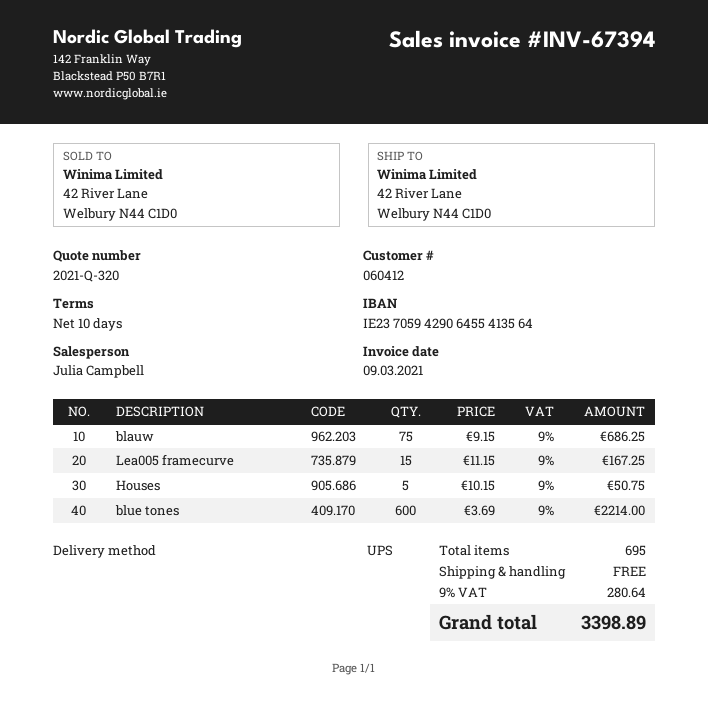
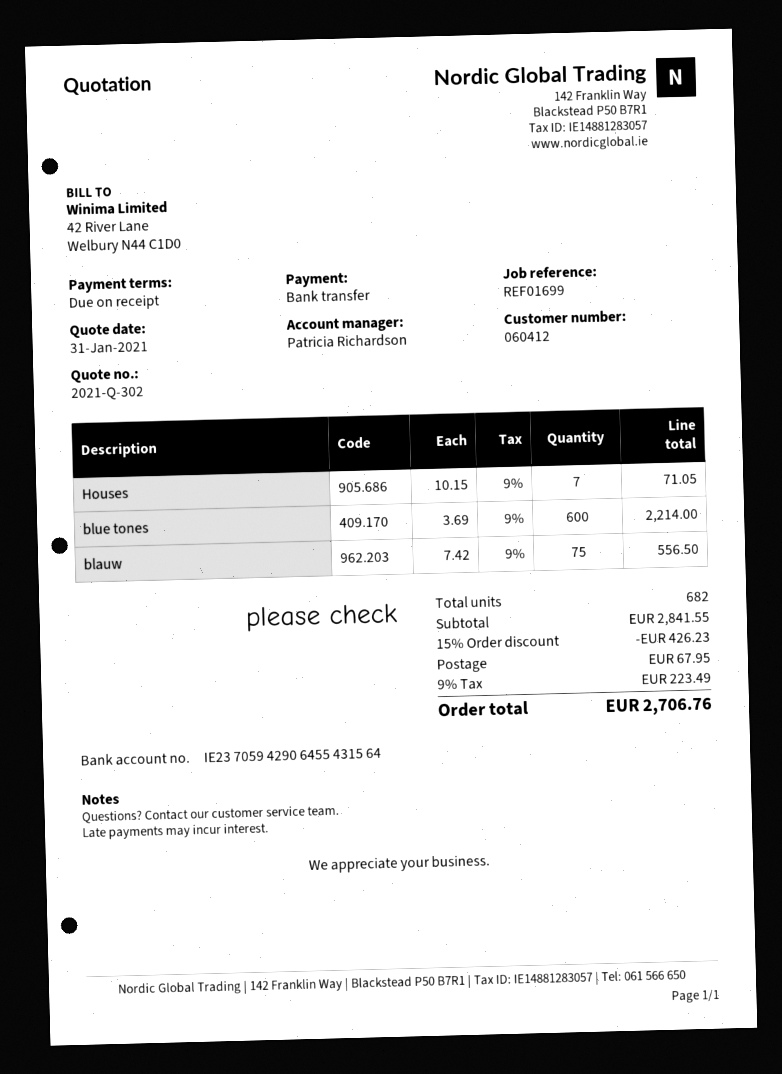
quote number: 2021-Q-320 -> 2021-Q-302
payment terms: 10 days -> on receipt
sales rep: Julia Campbell -> Patricia Richardson
bank account: IE23705942906455413564 -> IE23705942906455431564
blauw: 75 x 9.15 = 686.25 -> 75 x 7.42 = 556.50
Lea005 framecurve: 15 x 11.15 = 167.25 -> none
Houses: 5 x 10.15 = 50.75 -> 7 x 10.15 = 71.05
total quantity: 695 -> 682
discount: none -> 15% = 426.23
shipping: 0.00 -> 67.95
tax: 9% = 280.64 -> 9% = 223.49
total: 3398.89 -> 2706.76

